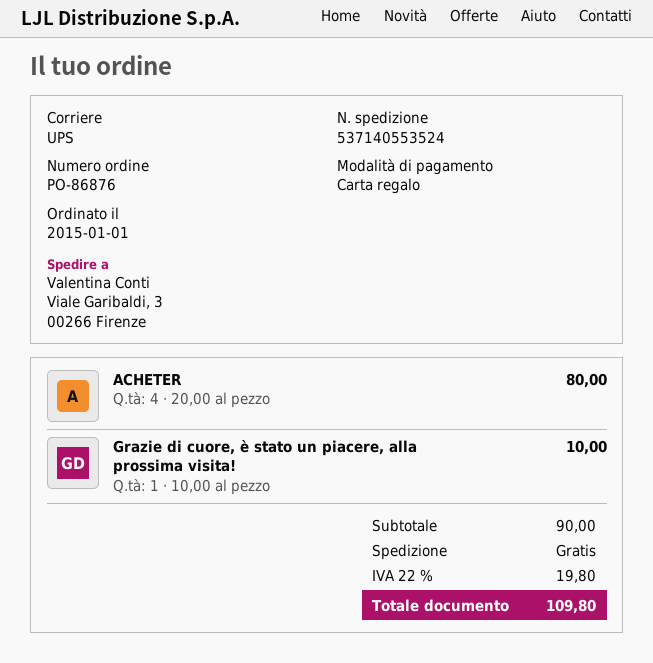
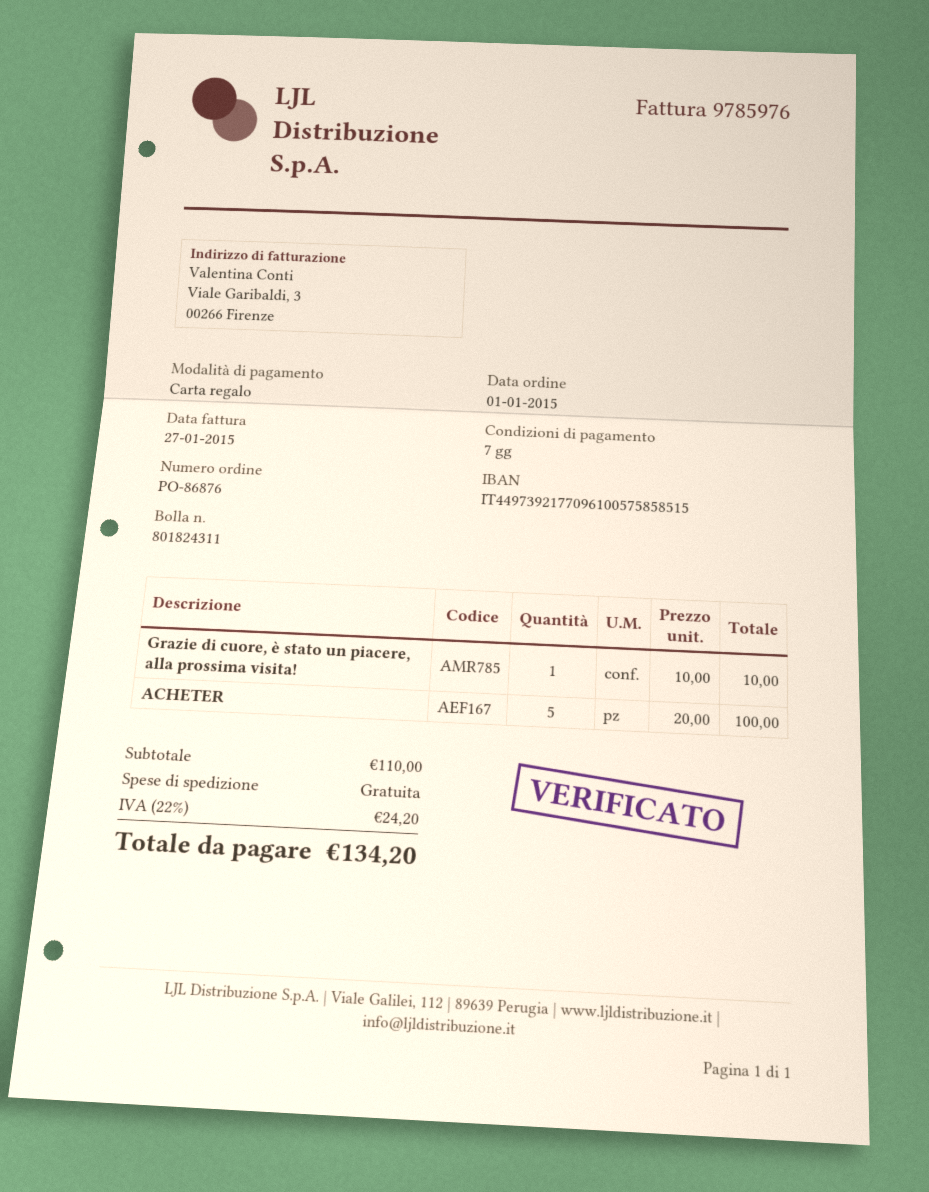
ACHETER: 4 x 20.00 = 80.00 -> 5 x 20.00 = 100.00
subtotal: 90.00 -> 110.00
tax: 22% = 19.80 -> 22% = 24.20
total: 109.80 -> 134.20

